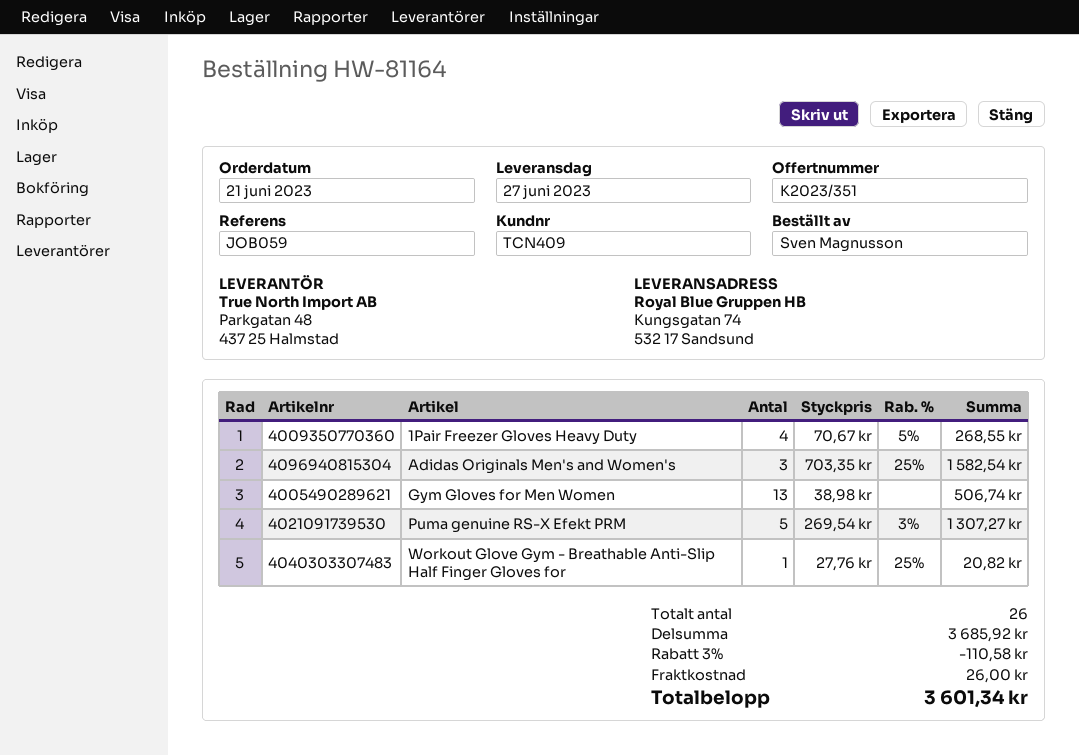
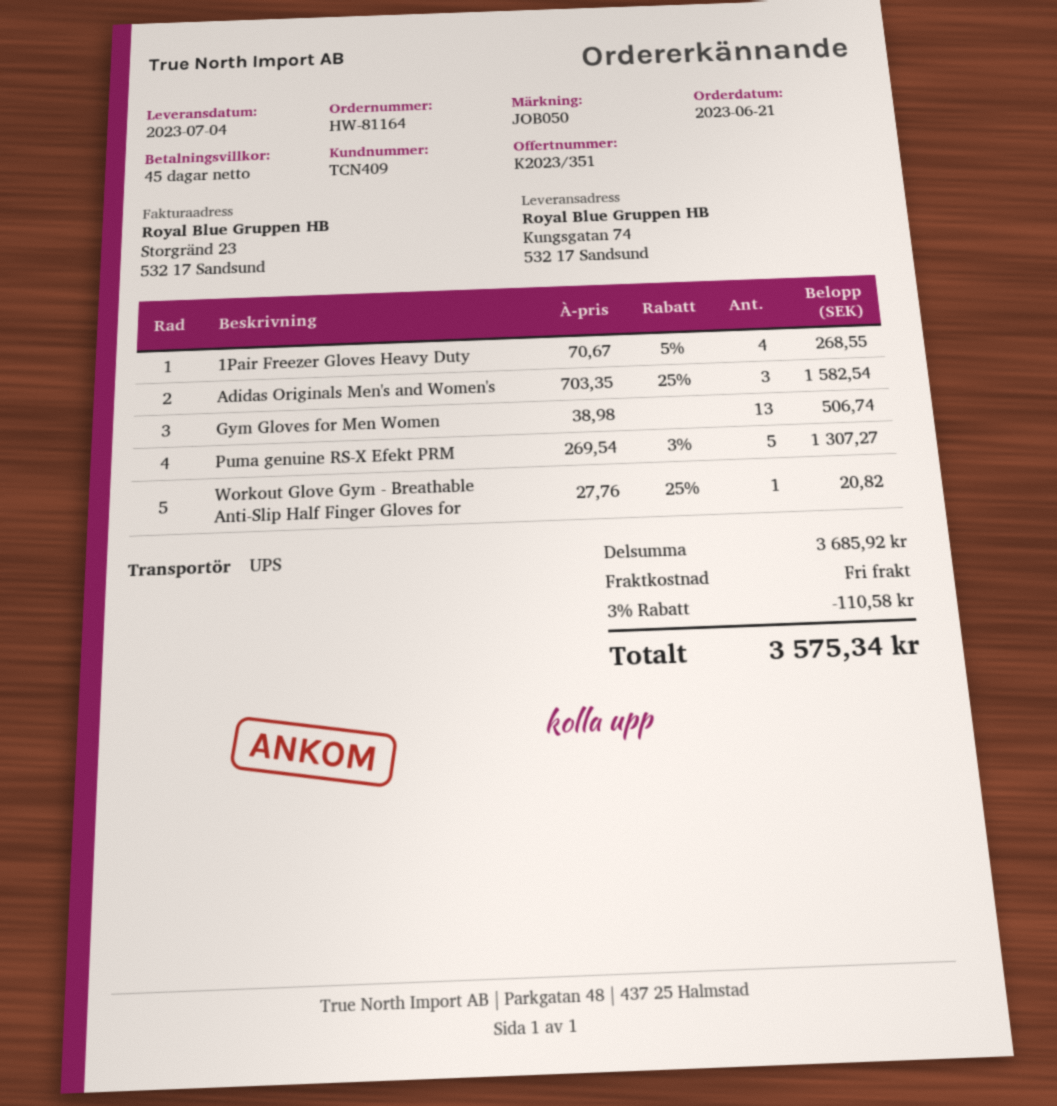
delivery date: 2023-06-27 -> 2023-07-04
reference: JOB059 -> JOB050
shipping: 26.00 -> 0.00
total: 3601.34 -> 3575.34

